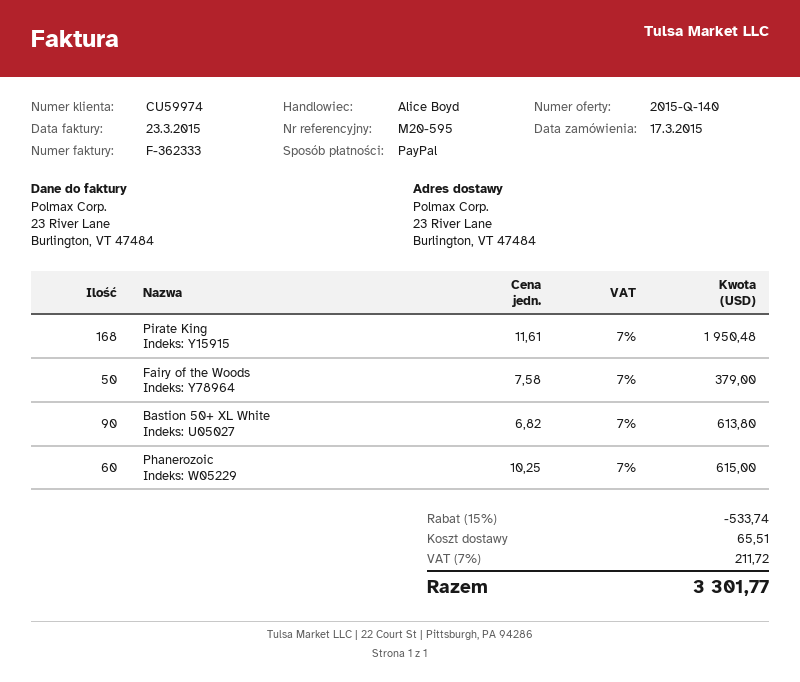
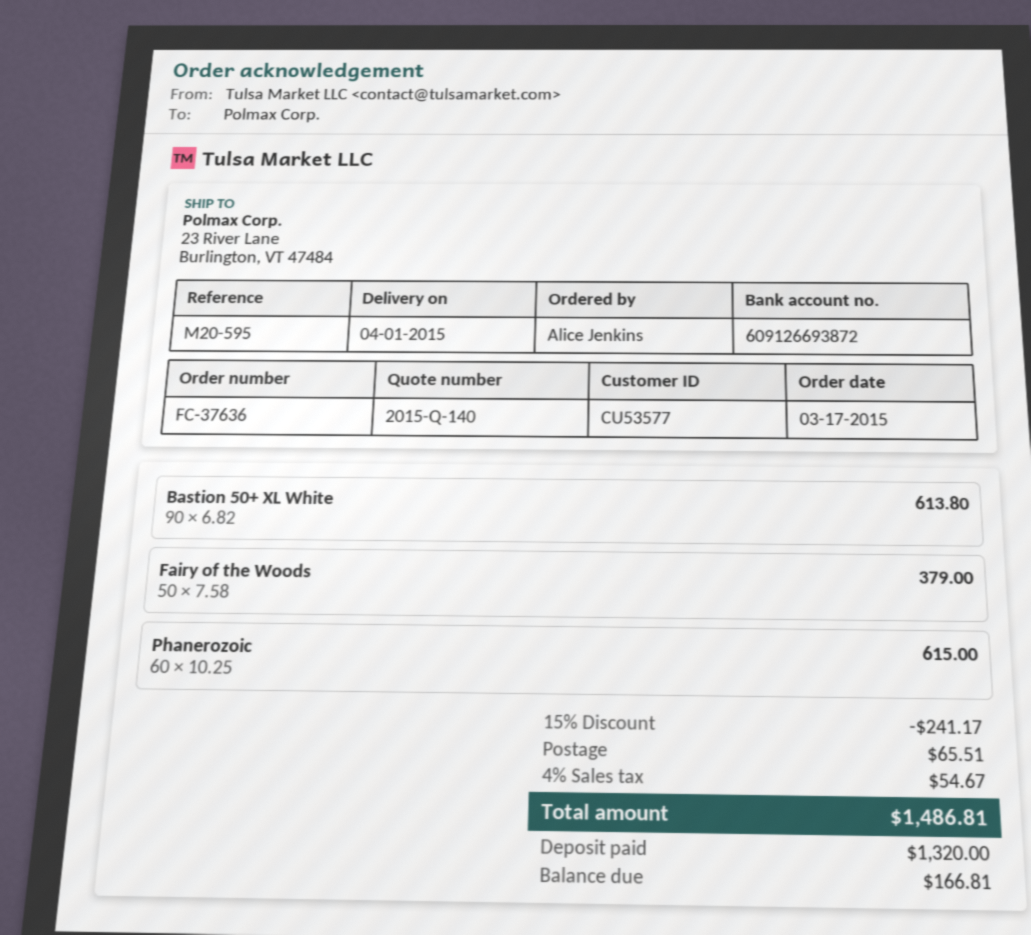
customer number: CU59974 -> CU53577
Pirate King: 168 x 11.61 = 1950.48 -> none
discount: 15% = 533.74 -> 15% = 241.17
tax: 7% = 211.72 -> 4% = 54.67
total: 3301.77 -> 1486.81

